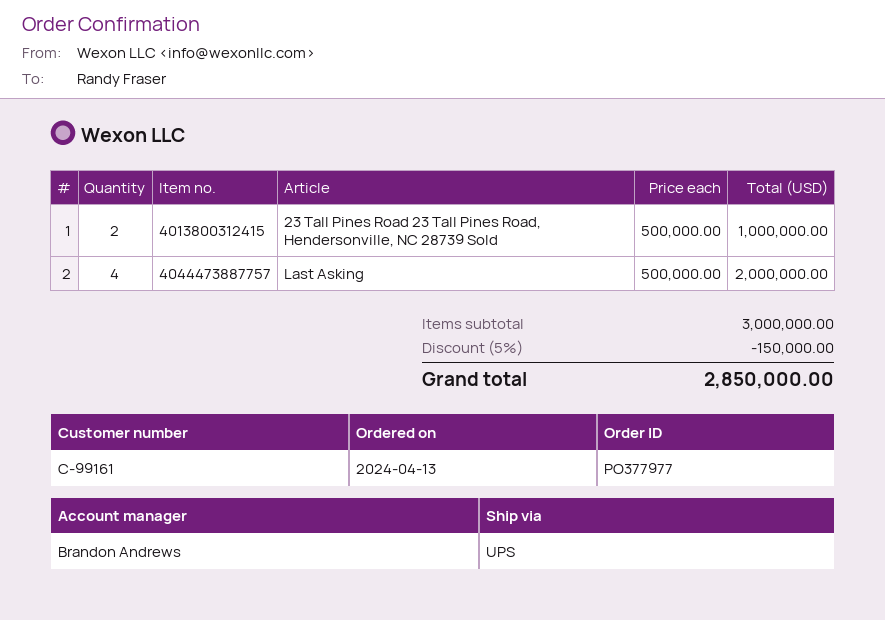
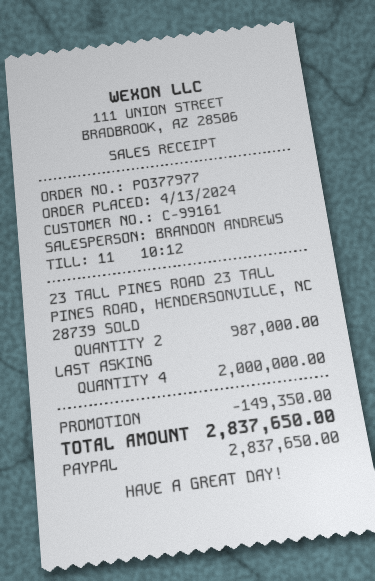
23 Tall Pines Road 23 Tall Pines Road, Hendersonville, NC 28739 Sold: 2 for 1000000.00 -> 2 for 987000.00
discount: 150000.00 -> 149350.00
total: 2850000.00 -> 2837650.00

